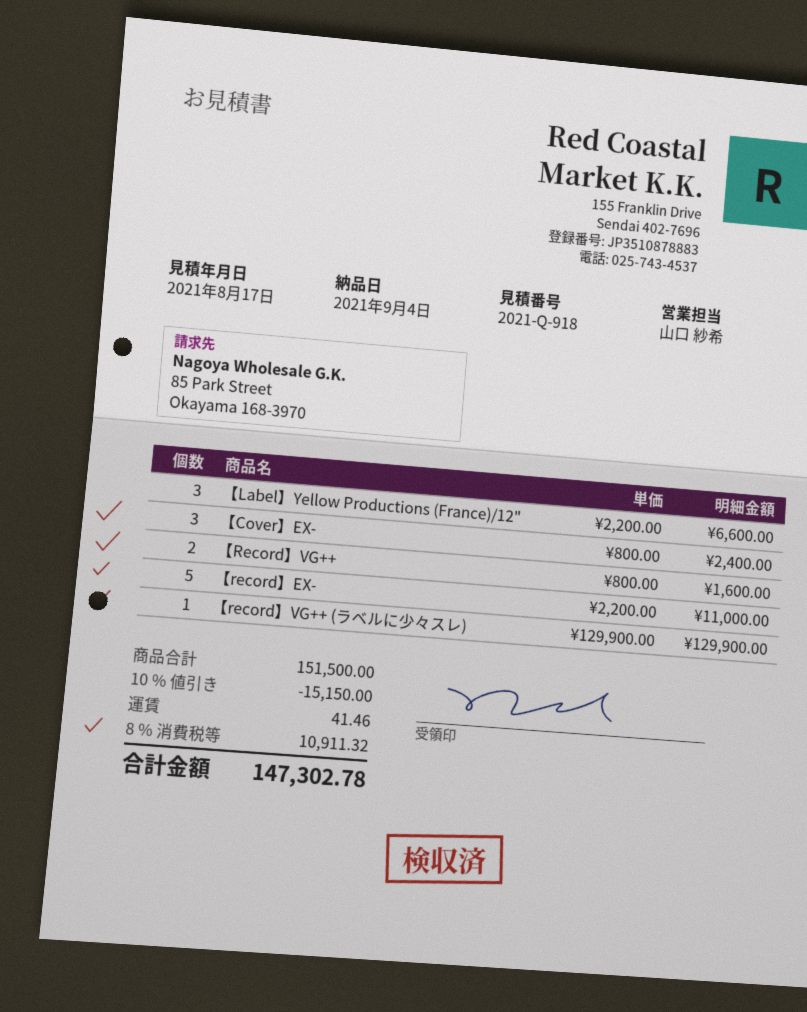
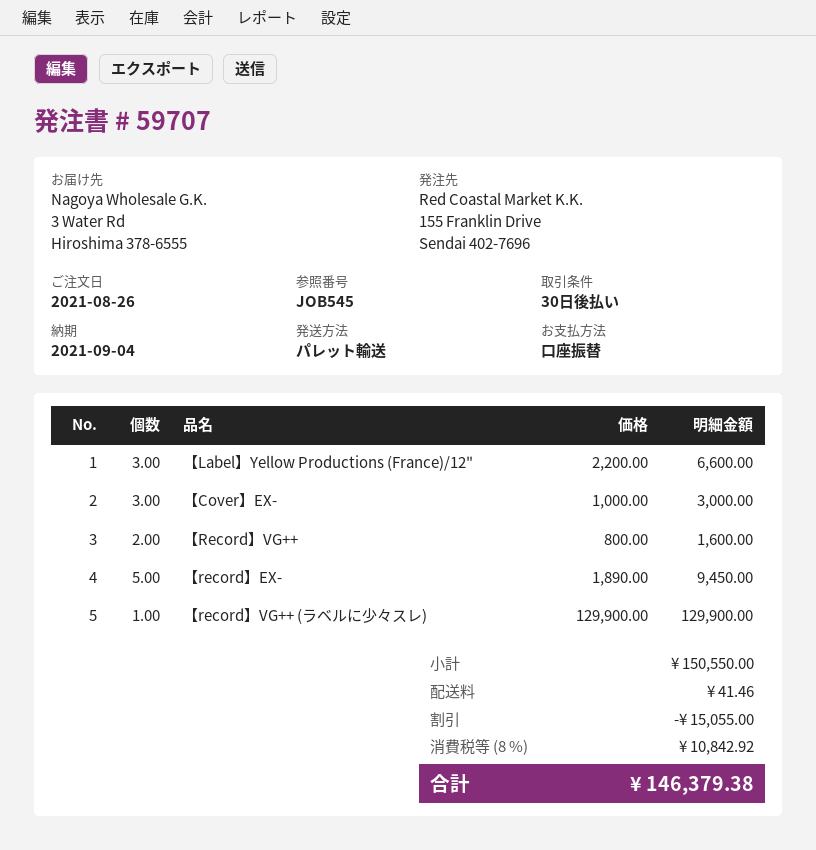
【Cover】EX-: 3 x 800.00 = 2400.00 -> 3 x 1000.00 = 3000.00
【record】EX-: 5 x 2200.00 = 11000.00 -> 5 x 1890.00 = 9450.00
subtotal: 151500.00 -> 150550.00
discount: 15150.00 -> 15055.00
tax: 8% = 10911.32 -> 8% = 10842.92
total: 147302.78 -> 146379.38

